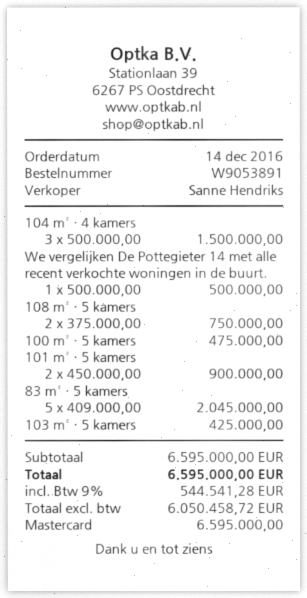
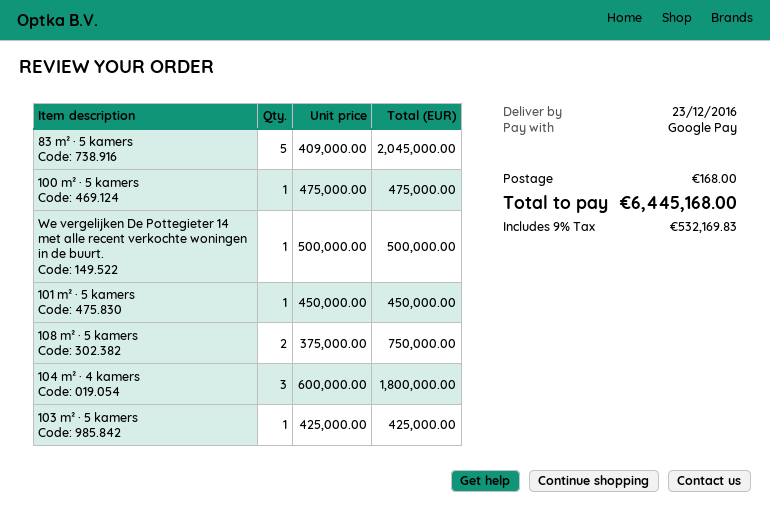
payment method: Mastercard -> Google Pay
104 m² · 4 kamers: 3 x 500000.00 = 1500000.00 -> 3 x 600000.00 = 1800000.00
101 m² · 5 kamers: 2 x 450000.00 = 900000.00 -> 1 x 450000.00 = 450000.00
shipping: none -> 168.00
tax: 9% = 544541.28 -> 9% = 532169.83
total: 6595000.00 -> 6445168.00

